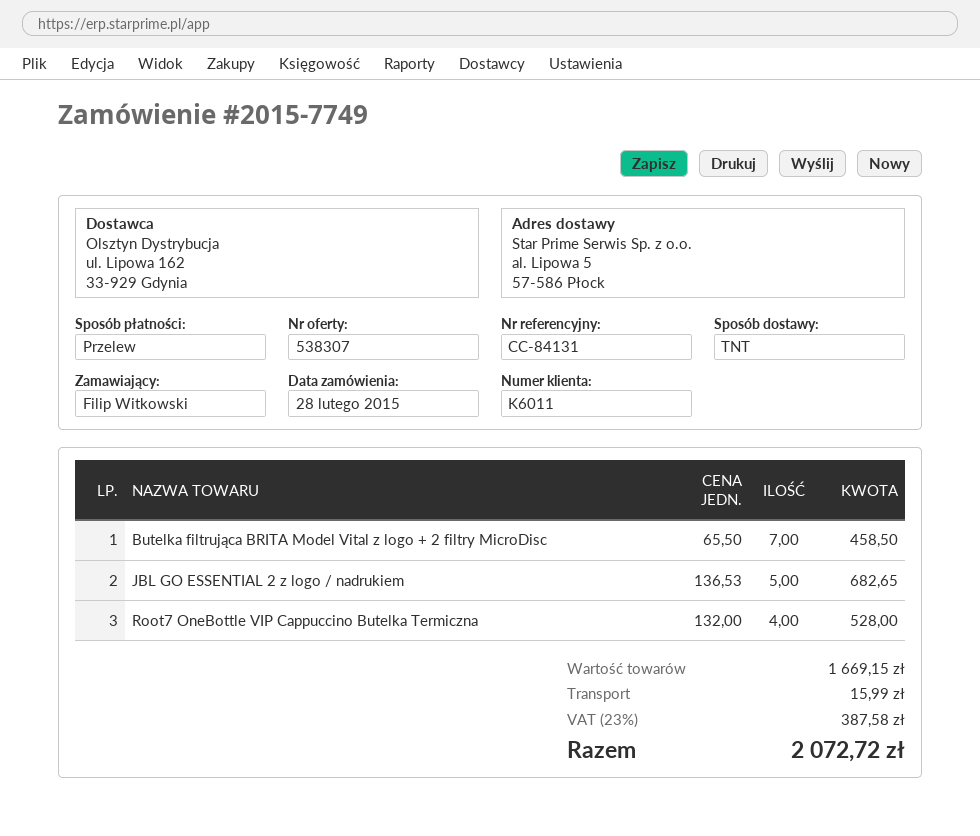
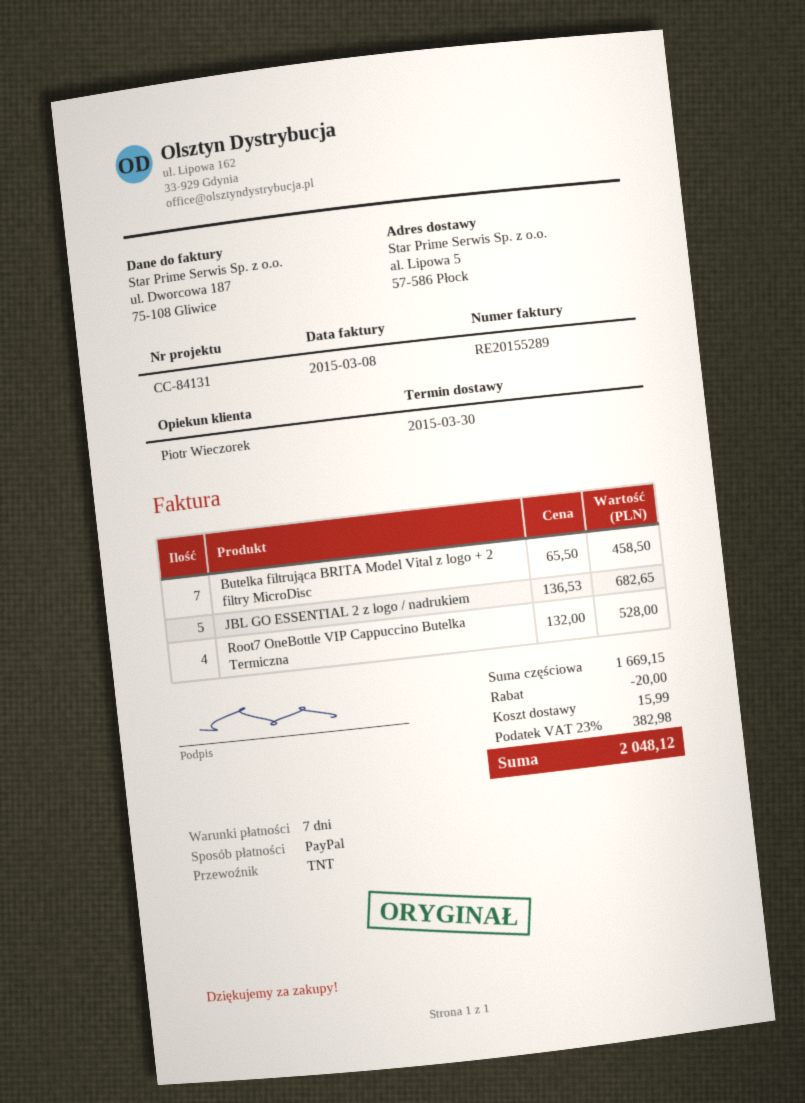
payment method: bank transfer -> PayPal
discount: none -> 20.00
tax: 23% = 387.58 -> 23% = 382.98
total: 2072.72 -> 2048.12

